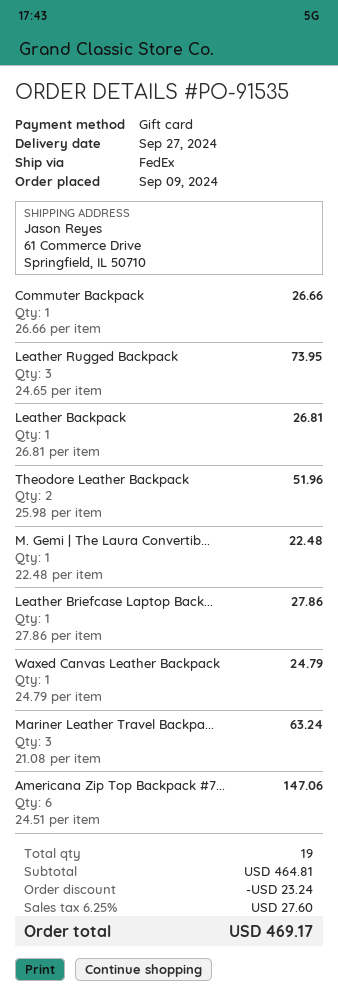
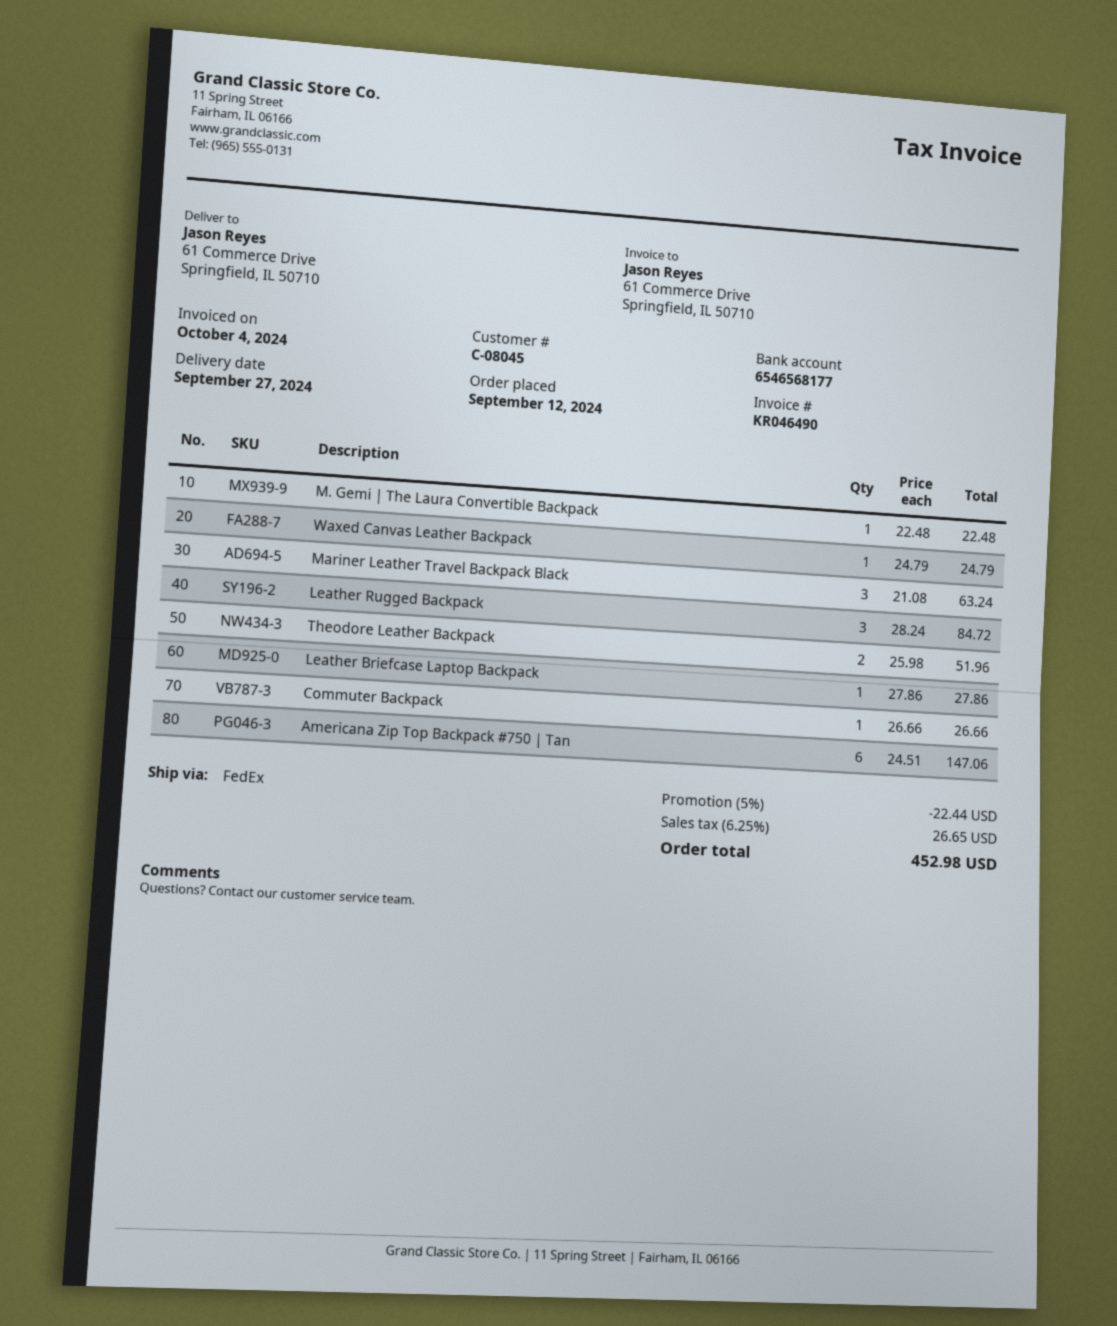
order date: 2024-09-09 -> 2024-09-12
Leather Rugged Backpack: 3 x 24.65 = 73.95 -> 3 x 28.24 = 84.72
Leather Backpack: 1 x 26.81 = 26.81 -> none
discount: 23.24 -> 22.44
tax: 6.25% = 27.60 -> 6.25% = 26.65
total: 469.17 -> 452.98

